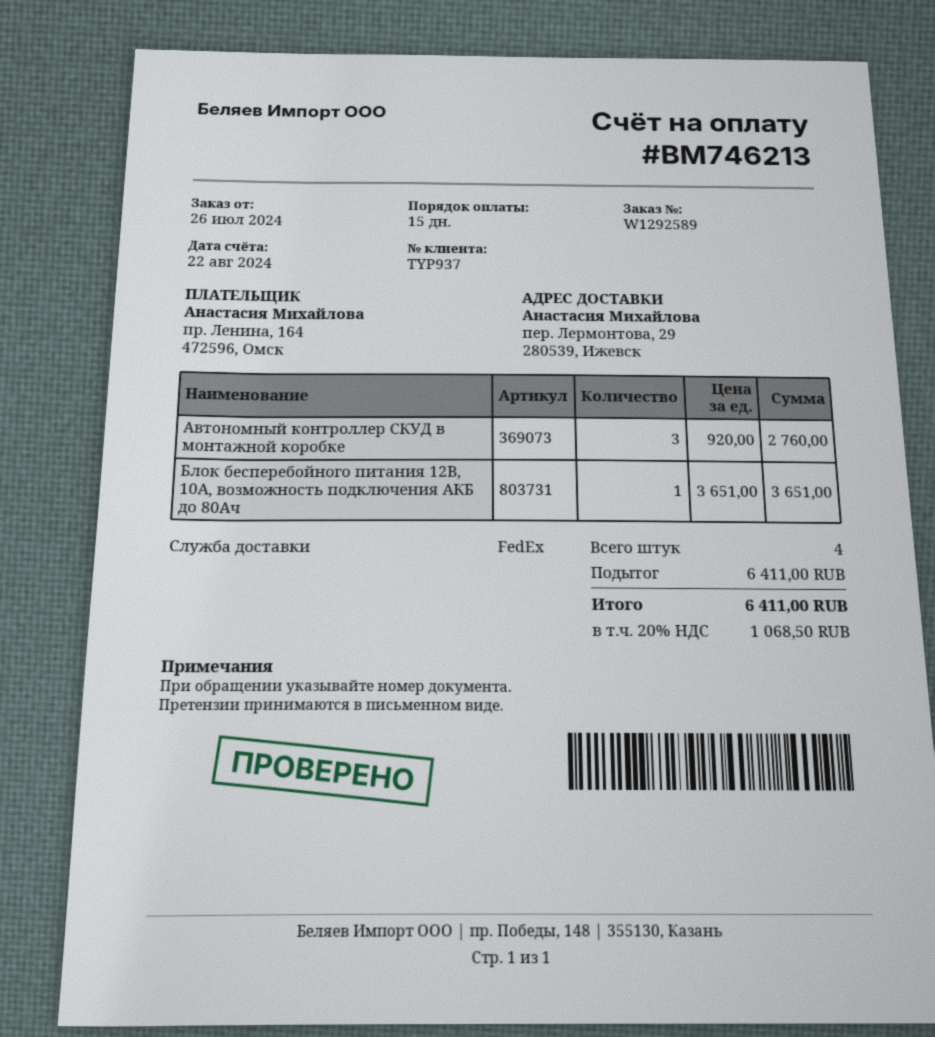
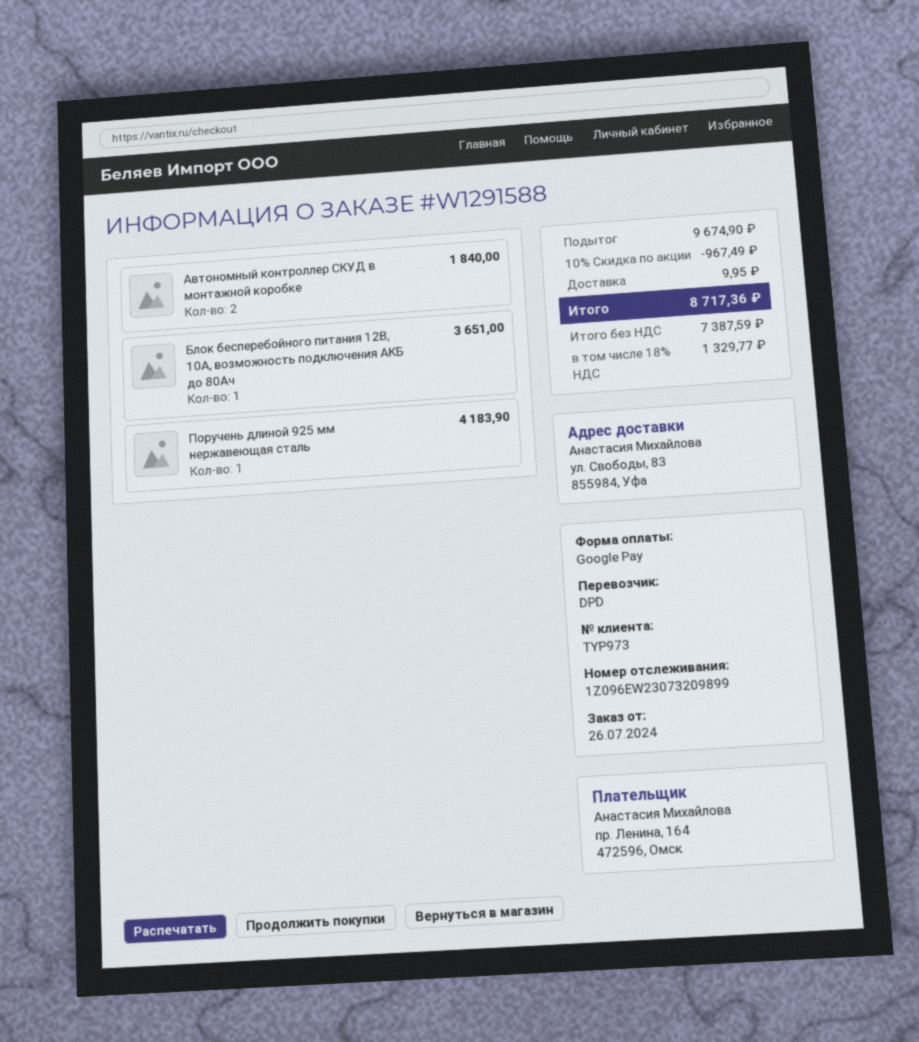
order number: W1292589 -> W1291588
customer number: TYP937 -> TYP973
shipping method: FedEx -> DPD
ship to: пер. Лермонтова, 29, 280539, Ижевск -> ул. Свободы, 83, 855984, Уфа
Автономный контроллер СКУД в монтажной коробке: 3 for 2760.00 -> 2 for 1840.00
Поручень длиной 925 мм нержавеющая сталь: none -> 1 for 4183.90
subtotal: 6411.00 -> 9674.90
discount: none -> 10% = 967.49
shipping: none -> 9.95
tax: 20% = 1068.50 -> 18% = 1329.77
total: 6411.00 -> 8717.36

